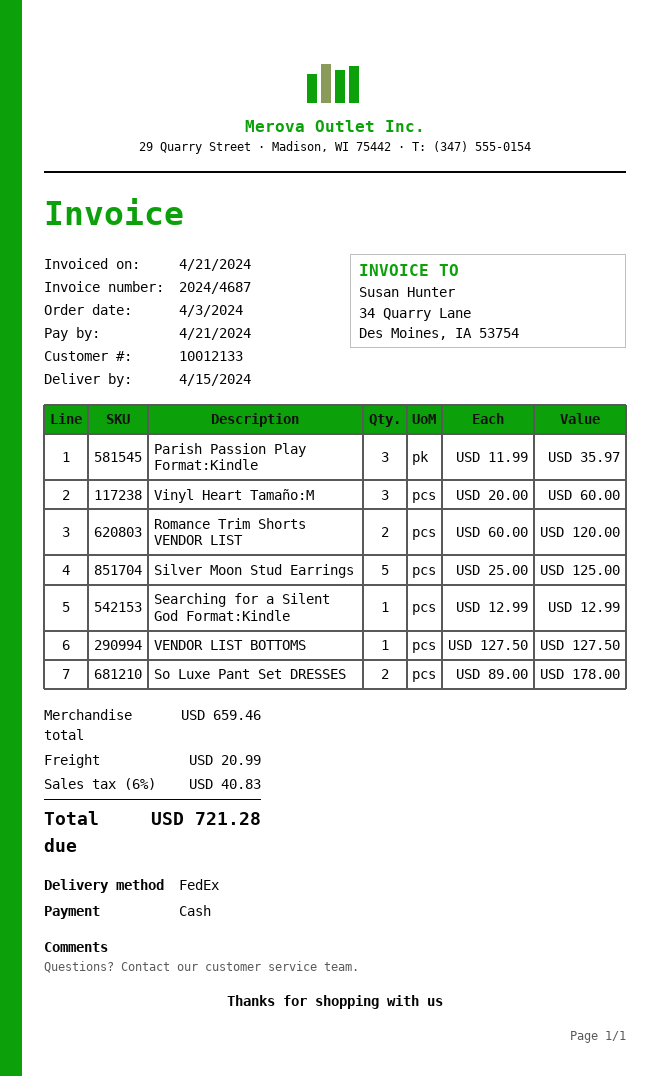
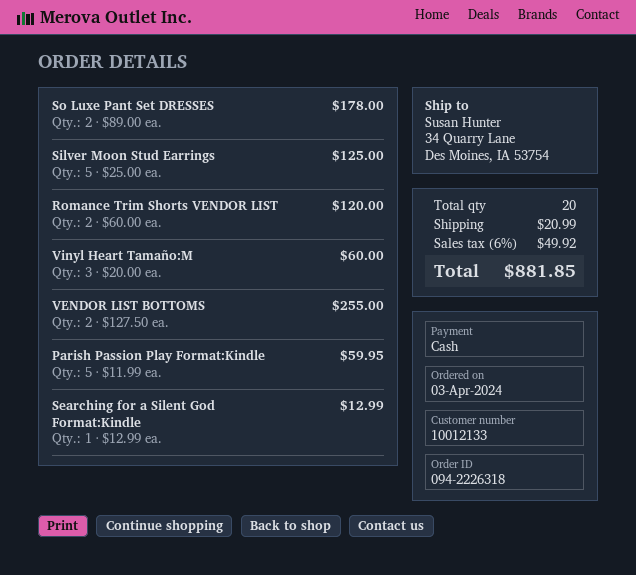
Parish Passion Play Format:Kindle: 3 x 11.99 = 35.97 -> 5 x 11.99 = 59.95
VENDOR LIST BOTTOMS: 1 x 127.50 = 127.50 -> 2 x 127.50 = 255.00
tax: 6% = 40.83 -> 6% = 49.92
total: 721.28 -> 881.85

